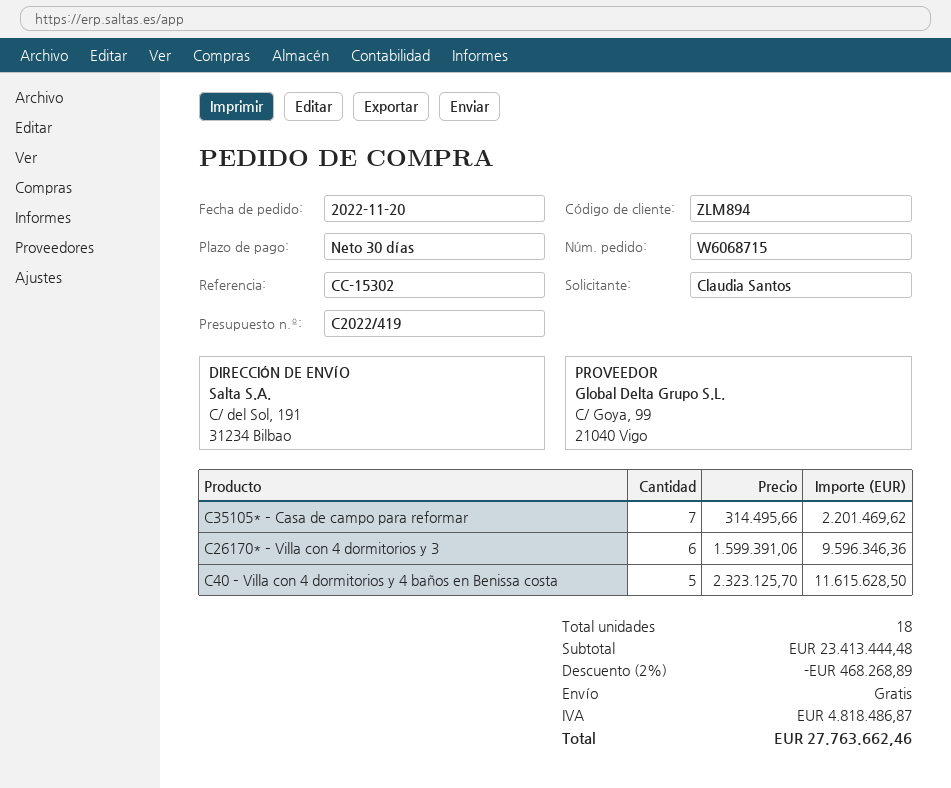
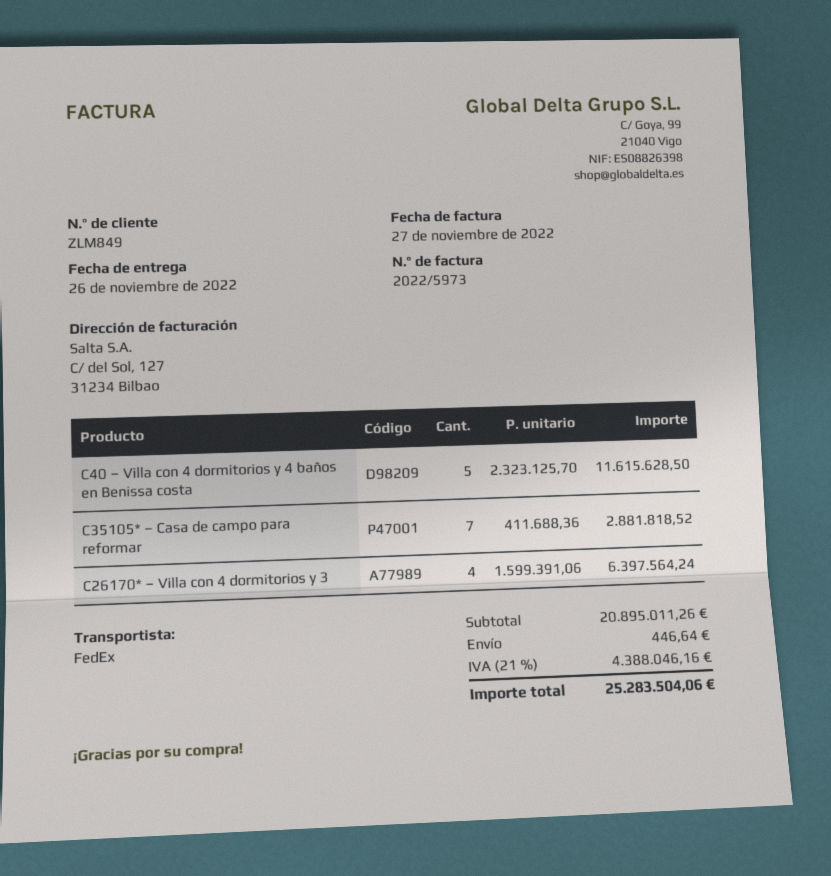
customer number: ZLM894 -> ZLM849
C35105* – Casa de campo para reformar: 7 x 314495.66 = 2201469.62 -> 7 x 411688.36 = 2881818.52
C26170* – Villa con 4 dormitorios y 3: 6 x 1599391.06 = 9596346.36 -> 4 x 1599391.06 = 6397564.24
subtotal: 23413444.48 -> 20895011.26
discount: 2% = 468268.89 -> none
shipping: 0.00 -> 446.64
tax: 4818486.87 -> 4388046.16
total: 27763662.46 -> 25283504.06

